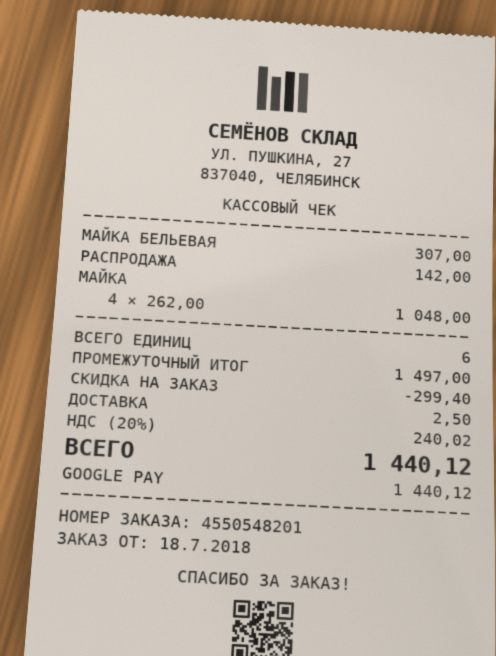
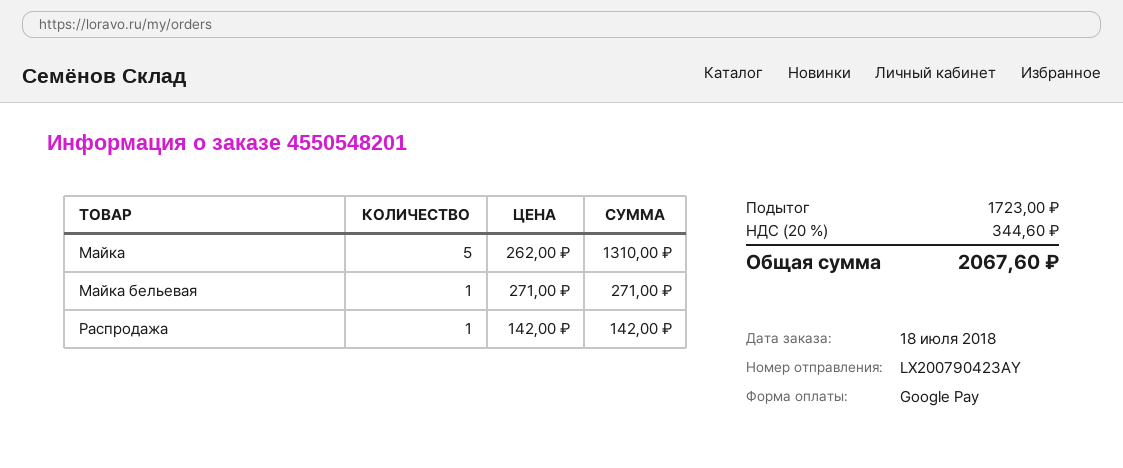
МАЙКА БЕЛЬЕВАЯ: 1 x 307.00 = 307.00 -> 1 x 271.00 = 271.00
МАЙКА: 4 x 262.00 = 1048.00 -> 5 x 262.00 = 1310.00
subtotal: 1497.00 -> 1723.00
discount: 299.40 -> none
shipping: 2.50 -> none
tax: 20% = 240.02 -> 20% = 344.60
total: 1440.12 -> 2067.60

